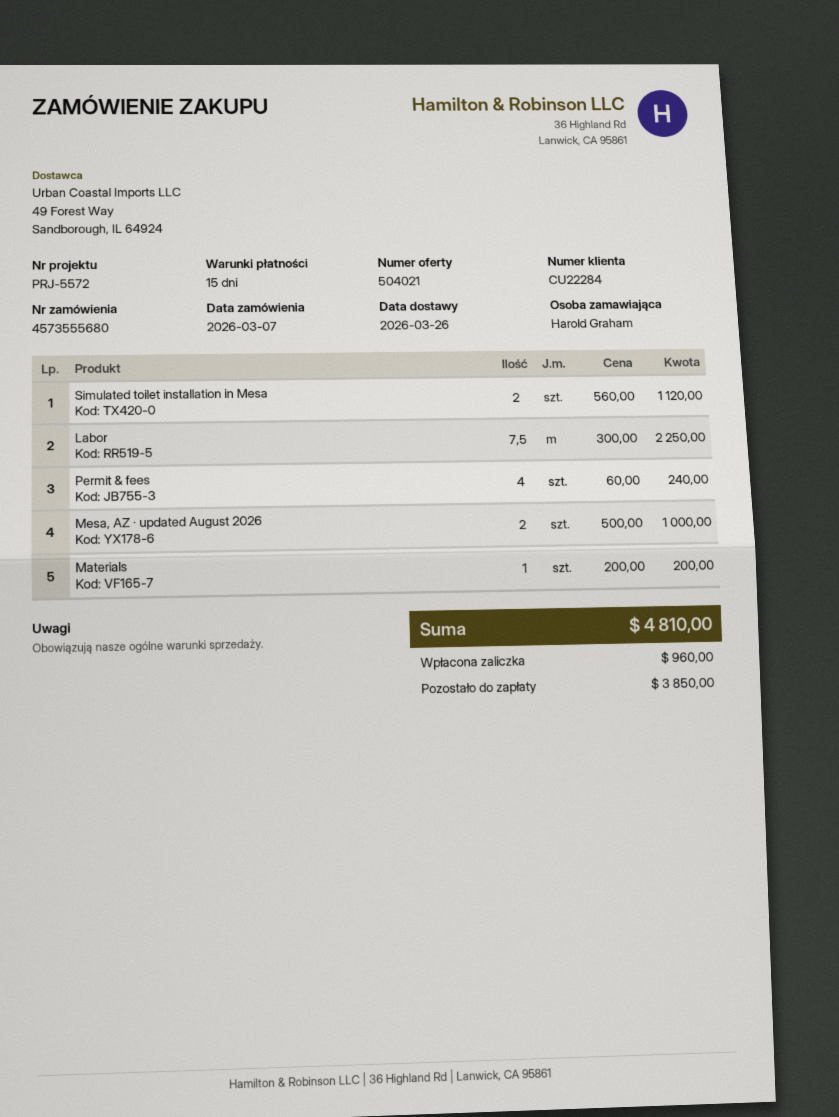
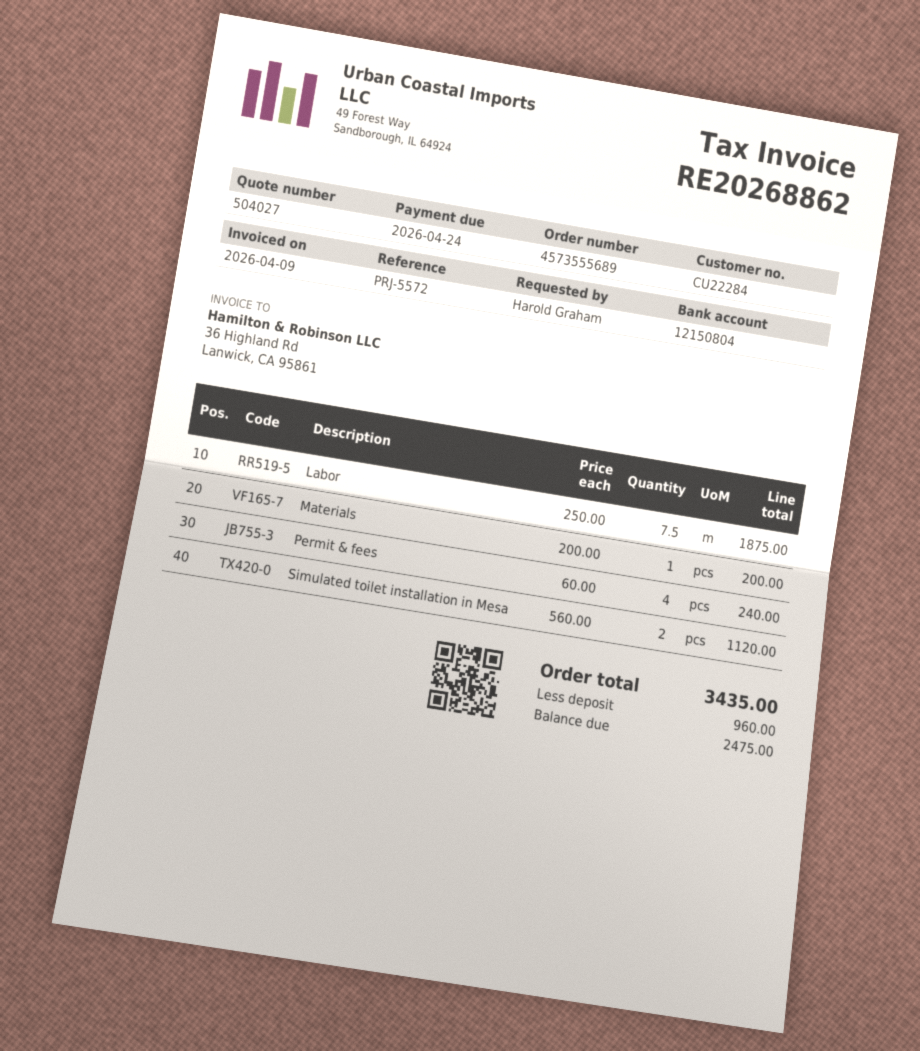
quote number: 504021 -> 504027
order number: 4573555680 -> 4573555689
Labor: 7.5 x 300.00 = 2250.00 -> 7.5 x 250.00 = 1875.00
Mesa, AZ · updated August 2026: 2 x 500.00 = 1000.00 -> none
total: 4810.00 -> 3435.00
balance: 3850.00 -> 2475.00

